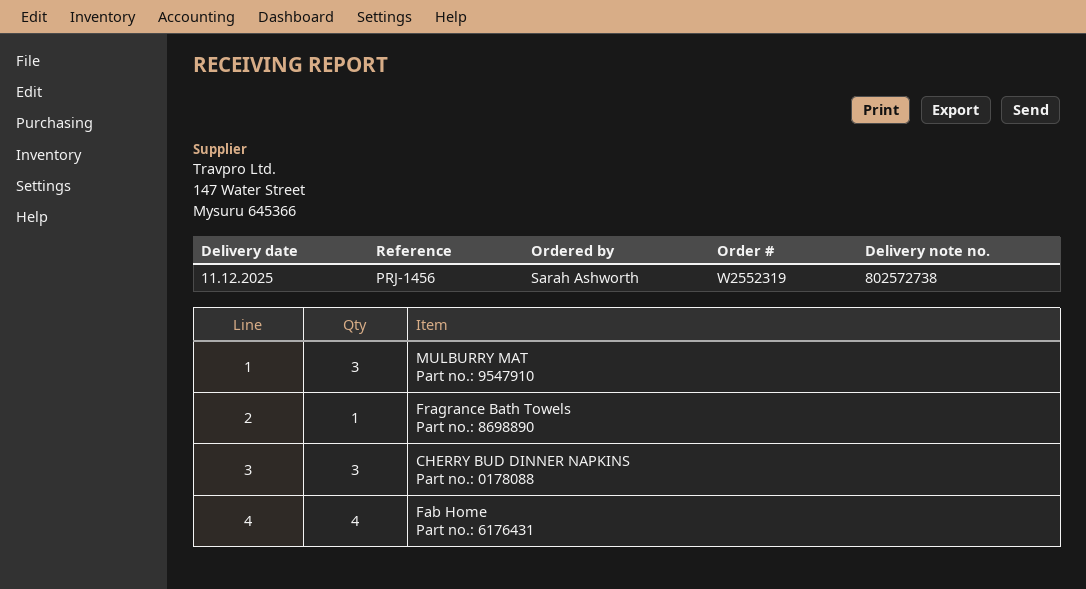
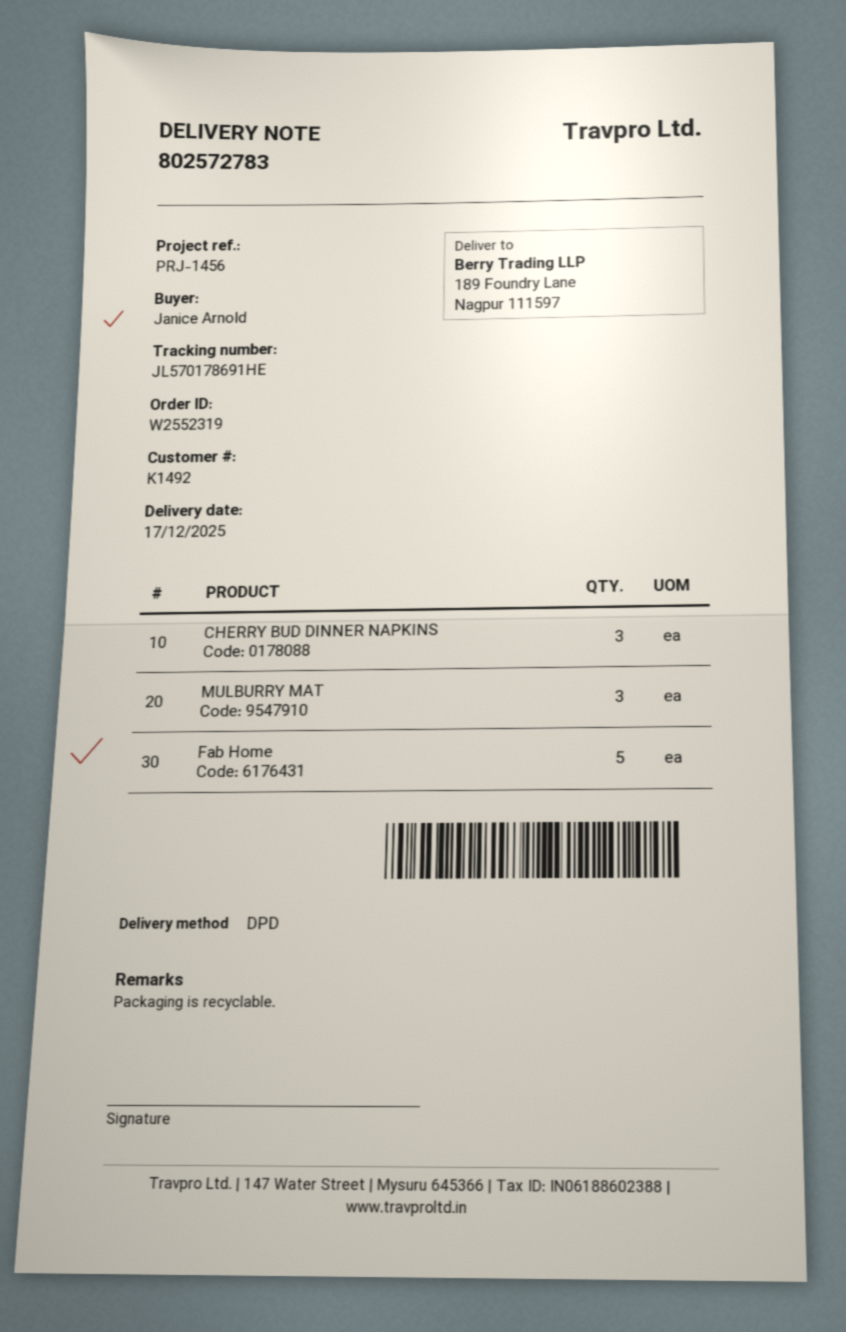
delivery note number: 802572738 -> 802572783
delivery date: 2025-12-11 -> 2025-12-17
ordered by: Sarah Ashworth -> Janice Arnold
Fragrance Bath Towels: 1 -> none
Fab Home: 4 -> 5

